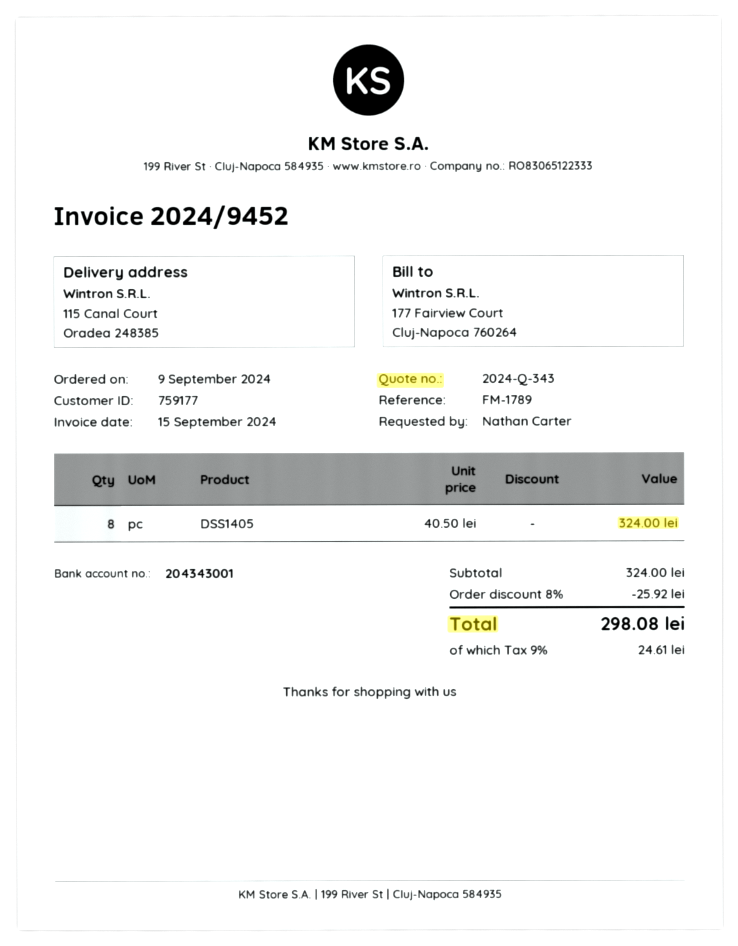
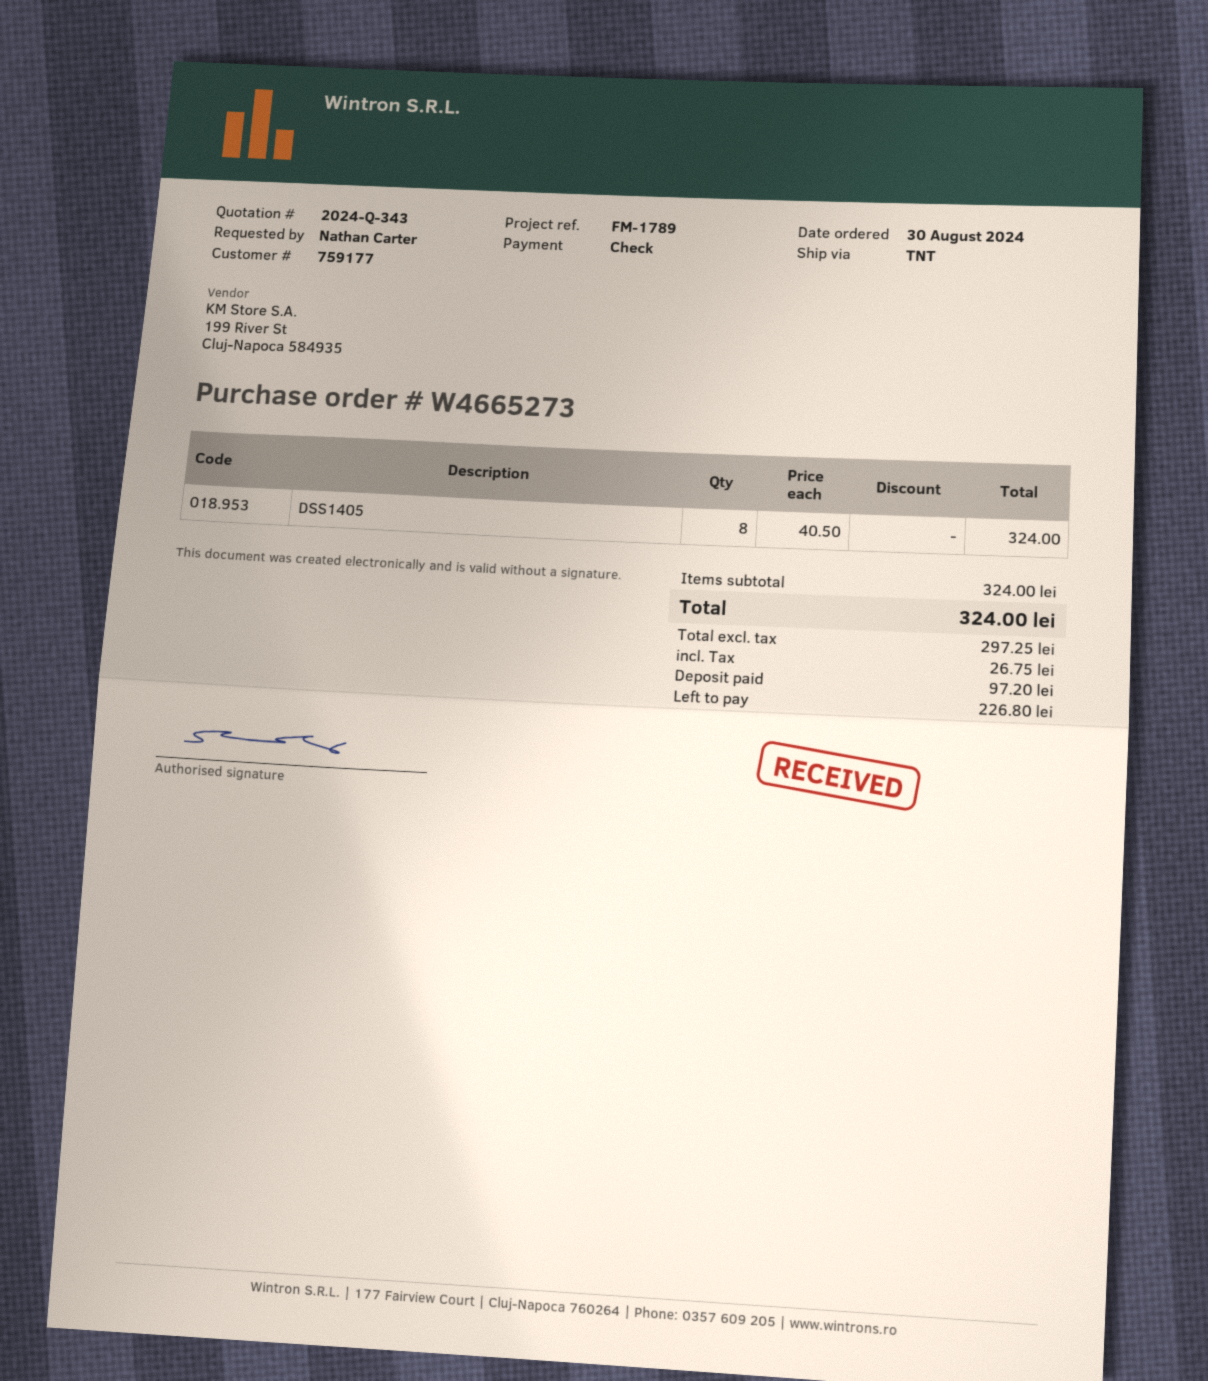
order date: 2024-09-09 -> 2024-08-30
discount: 8% = 25.92 -> none
tax: 24.61 -> 26.75
total: 298.08 -> 324.00

